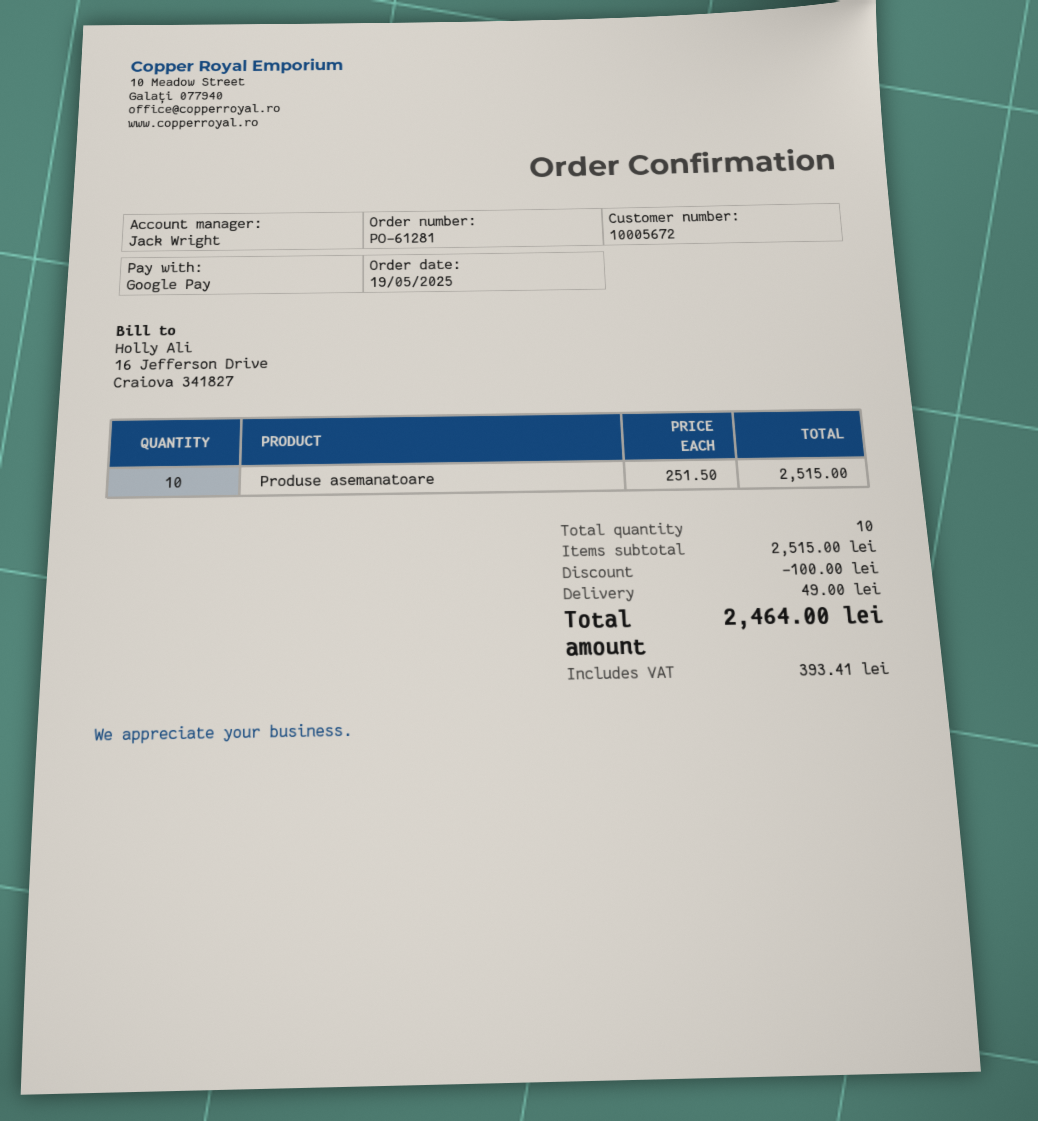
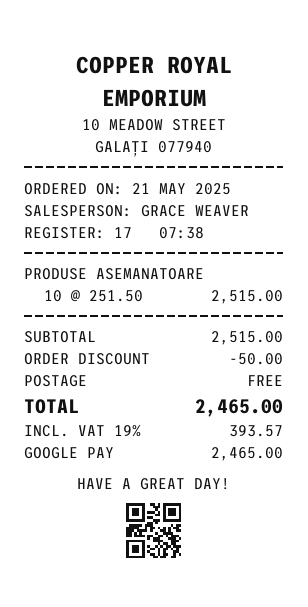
order date: 2025-05-19 -> 2025-05-21
sales rep: Jack Wright -> GRACE WEAVER
discount: 100.00 -> 50.00
shipping: 49.00 -> 0.00
tax: 393.41 -> 393.57
total: 2464.00 -> 2465.00

